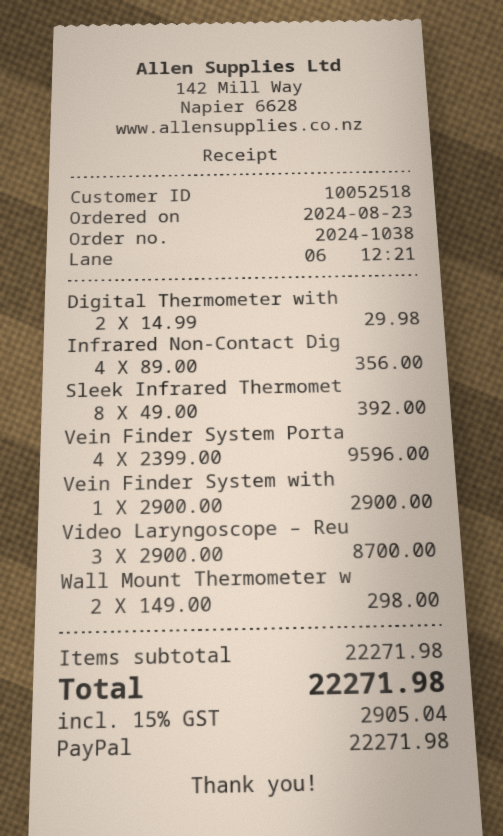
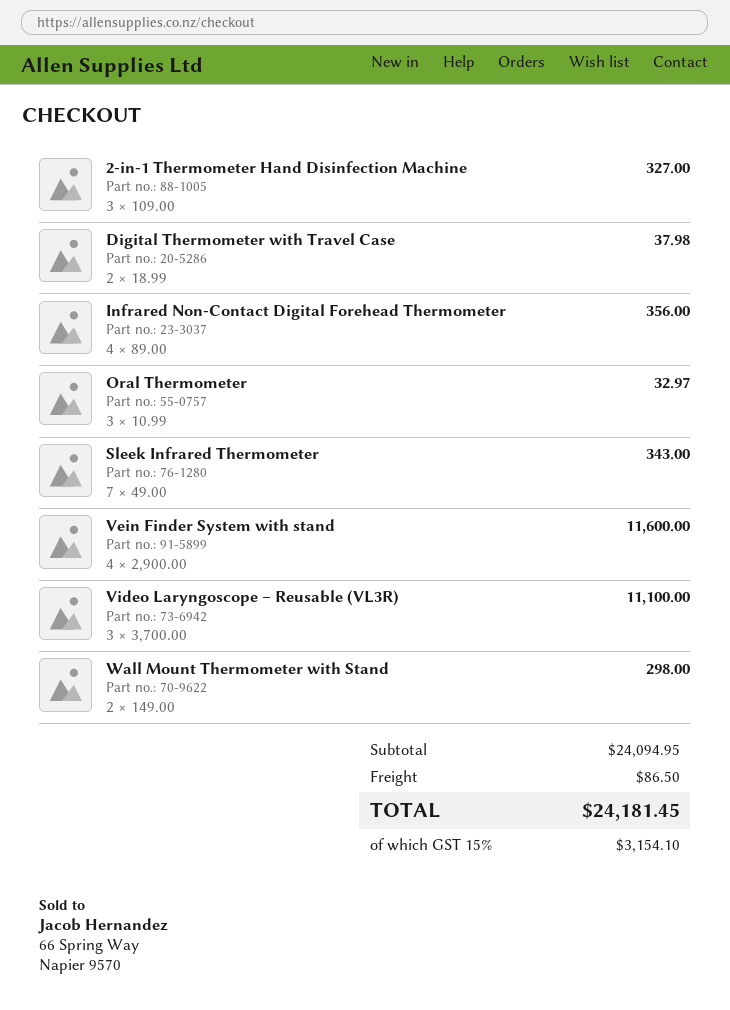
Digital Thermometer with: 2 x 14.99 = 29.98 -> 2 x 18.99 = 37.98
Sleek Infrared Thermomet: 8 x 49.00 = 392.00 -> 7 x 49.00 = 343.00
Vein Finder System Porta: 4 x 2399.00 = 9596.00 -> none
Vein Finder System with: 1 x 2900.00 = 2900.00 -> 4 x 2900.00 = 11600.00
Video Laryngoscope – Reu: 3 x 2900.00 = 8700.00 -> 3 x 3700.00 = 11100.00
2-in-1 Thermometer Hand Disinfection Machine: none -> 3 x 109.00 = 327.00
Oral Thermometer: none -> 3 x 10.99 = 32.97
subtotal: 22271.98 -> 24094.95
shipping: none -> 86.50
tax: 15% = 2905.04 -> 15% = 3154.10
total: 22271.98 -> 24181.45

